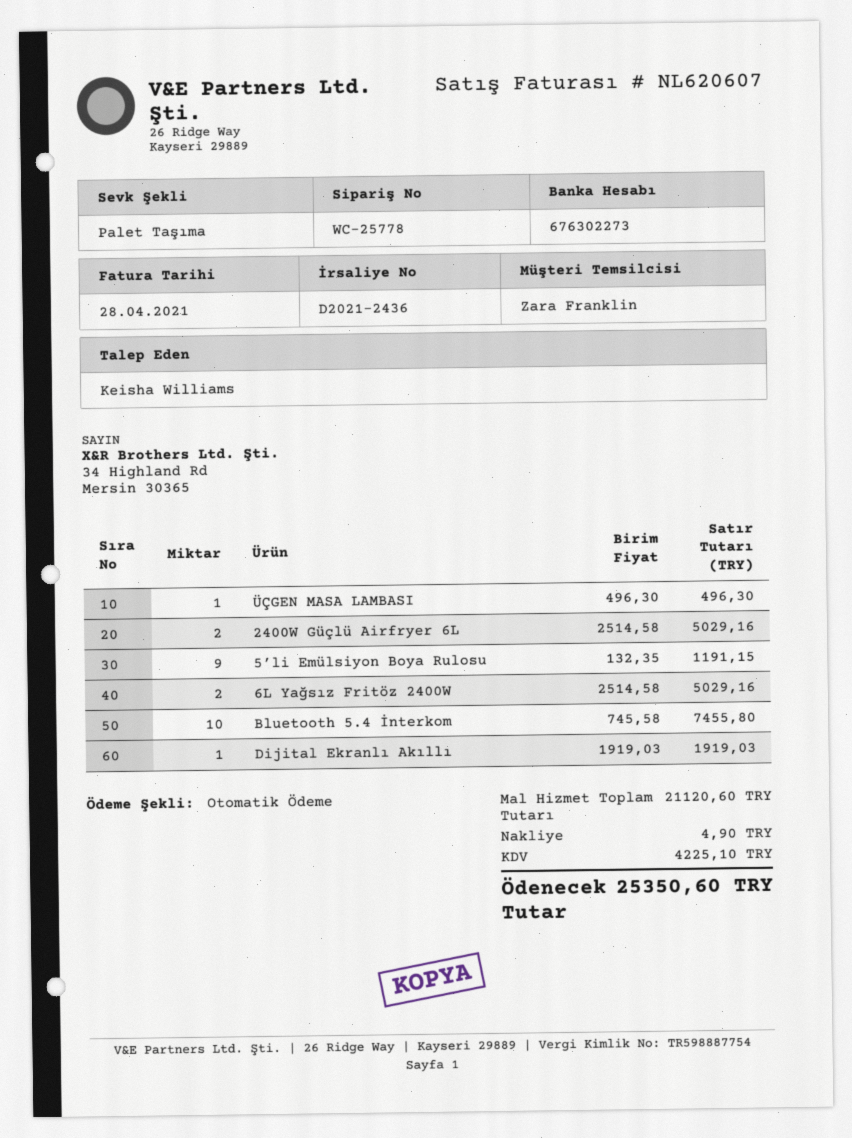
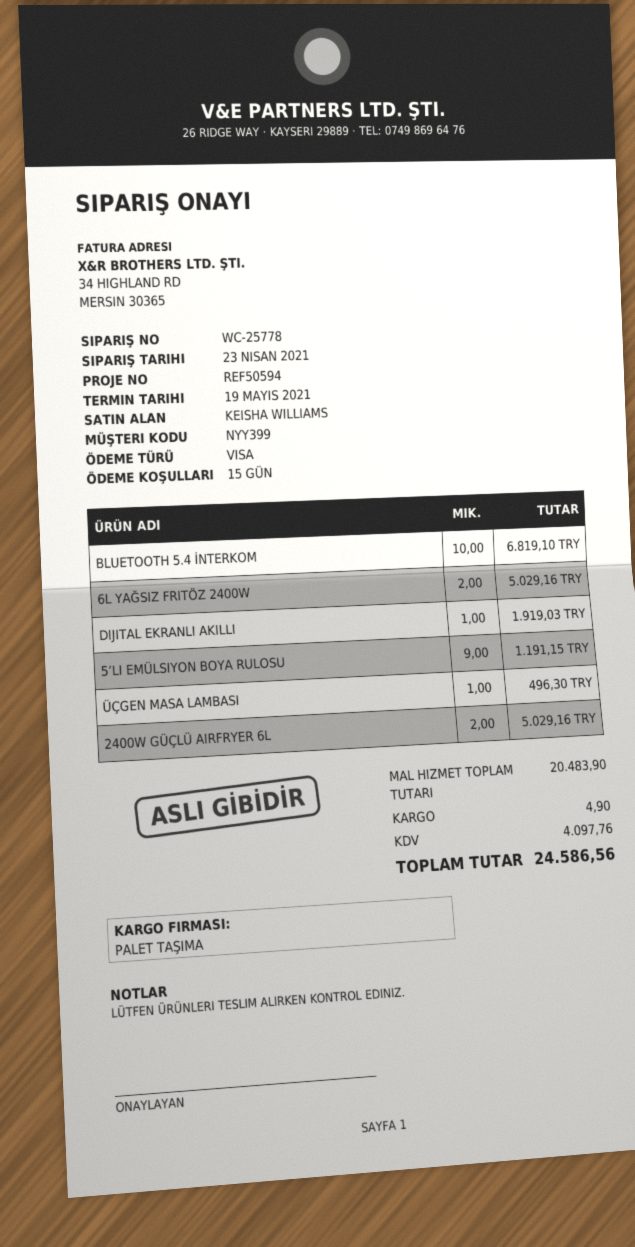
payment method: direct debit -> Visa
Bluetooth 5.4 İnterkom: 10 for 7455.80 -> 10 for 6819.10
subtotal: 21120.60 -> 20483.90
tax: 4225.10 -> 4097.76
total: 25350.60 -> 24586.56

